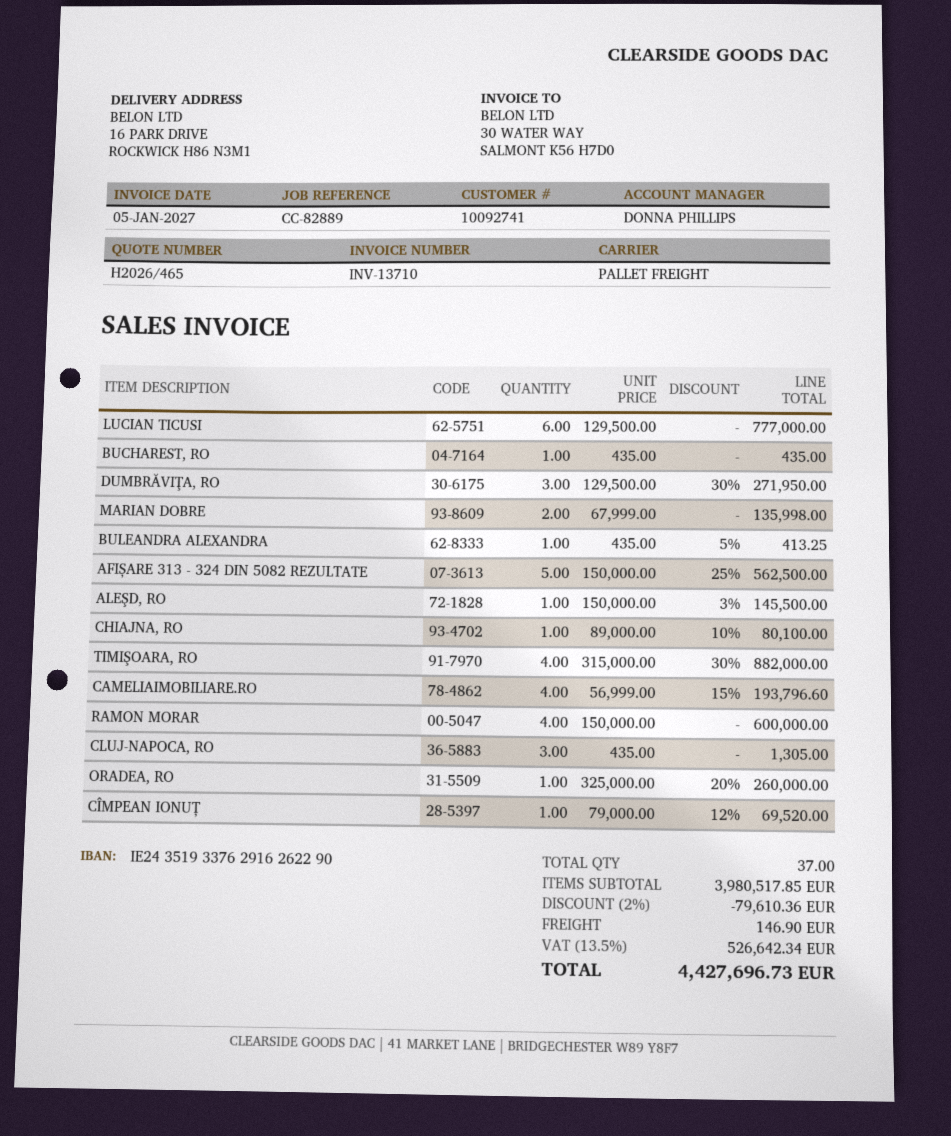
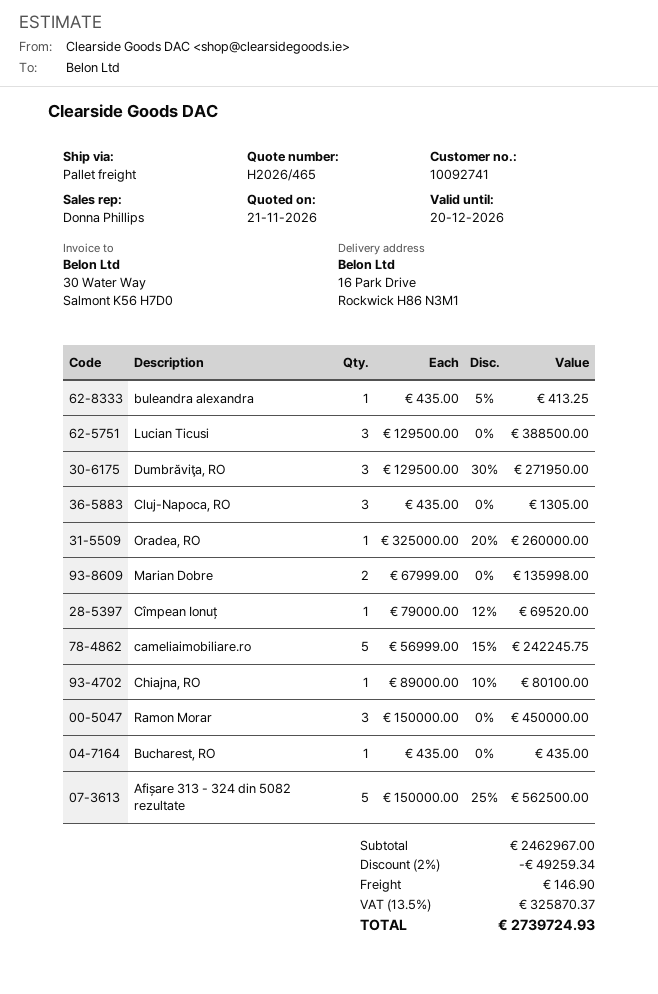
LUCIAN TICUSI: 6 x 129500.00 = 777000.00 -> 3 x 129500.00 = 388500.00
ALEŞD, RO: 1 x 150000.00 - 3% = 145500.00 -> none
TIMIŞOARA, RO: 4 x 315000.00 - 30% = 882000.00 -> none
CAMELIAIMOBILIARE.RO: 4 x 56999.00 - 15% = 193796.60 -> 5 x 56999.00 - 15% = 242245.75
RAMON MORAR: 4 x 150000.00 = 600000.00 -> 3 x 150000.00 = 450000.00
subtotal: 3980517.85 -> 2462967.00
discount: 2% = 79610.36 -> 2% = 49259.34
tax: 13.5% = 526642.34 -> 13.5% = 325870.37
total: 4427696.73 -> 2739724.93

